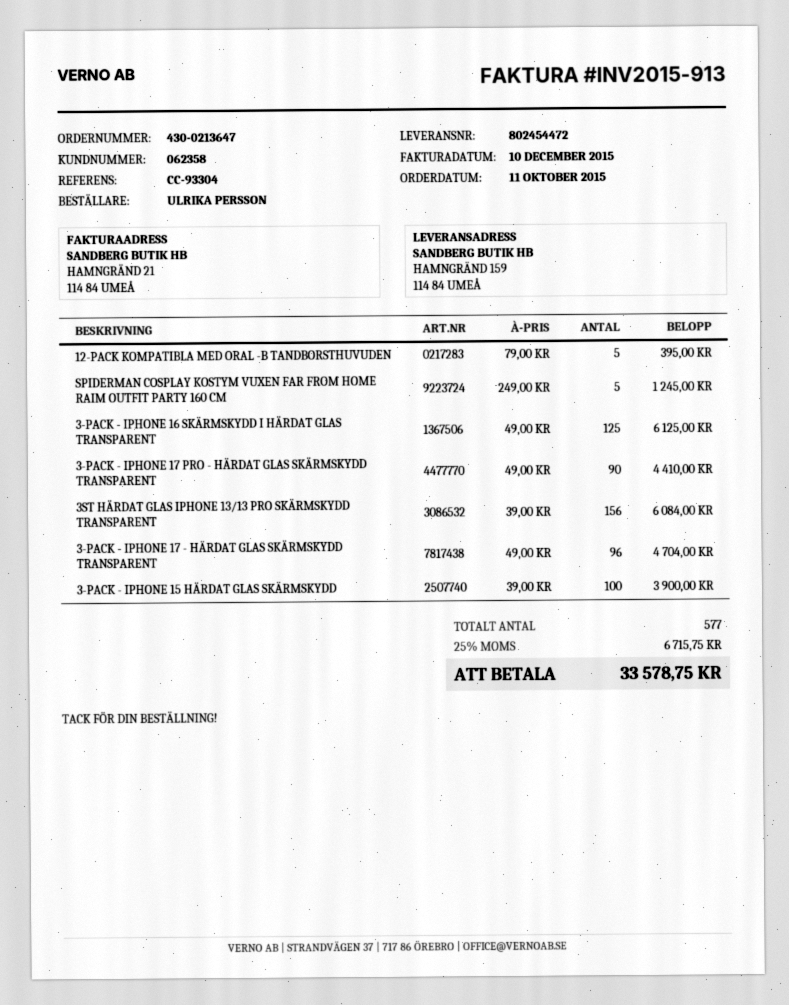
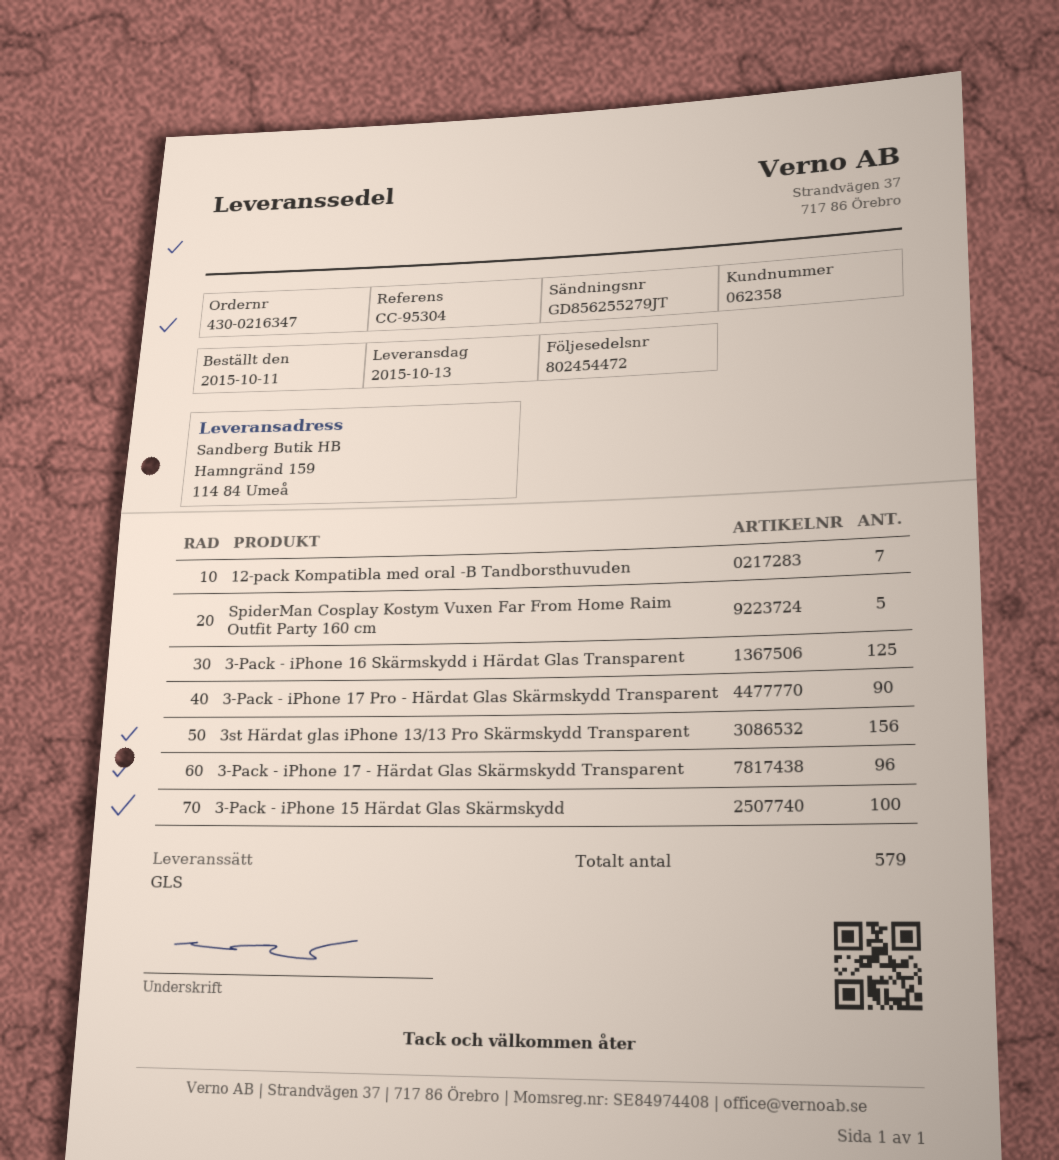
order number: 430-0213647 -> 430-0216347
reference: CC-93304 -> CC-95304
12-PACK KOMPATIBLA MED ORAL -B TANDBORSTHUVUDEN: 5 -> 7
total quantity: 577 -> 579

